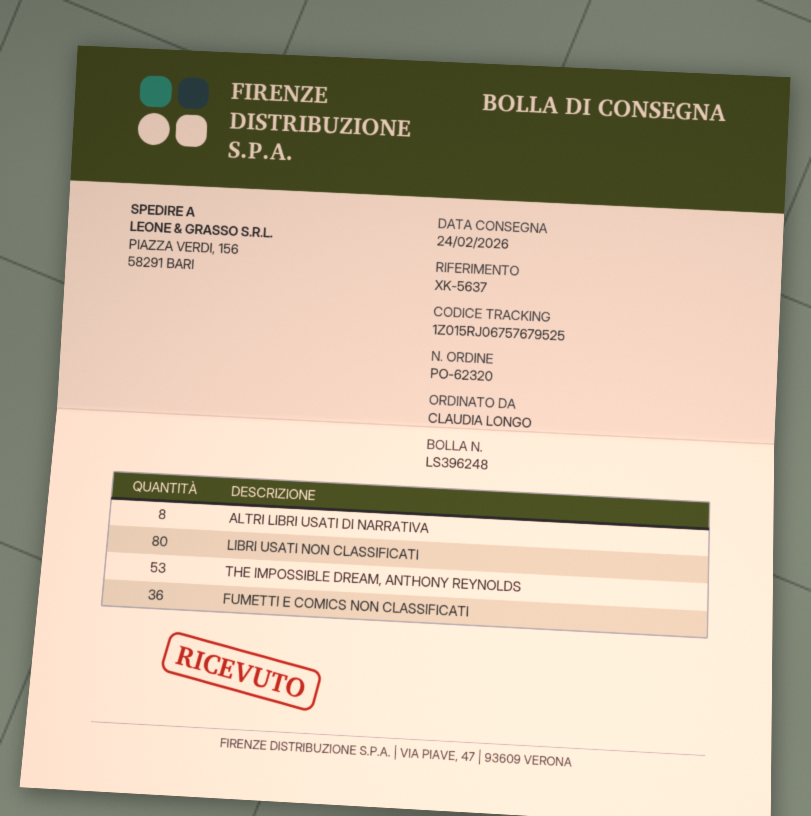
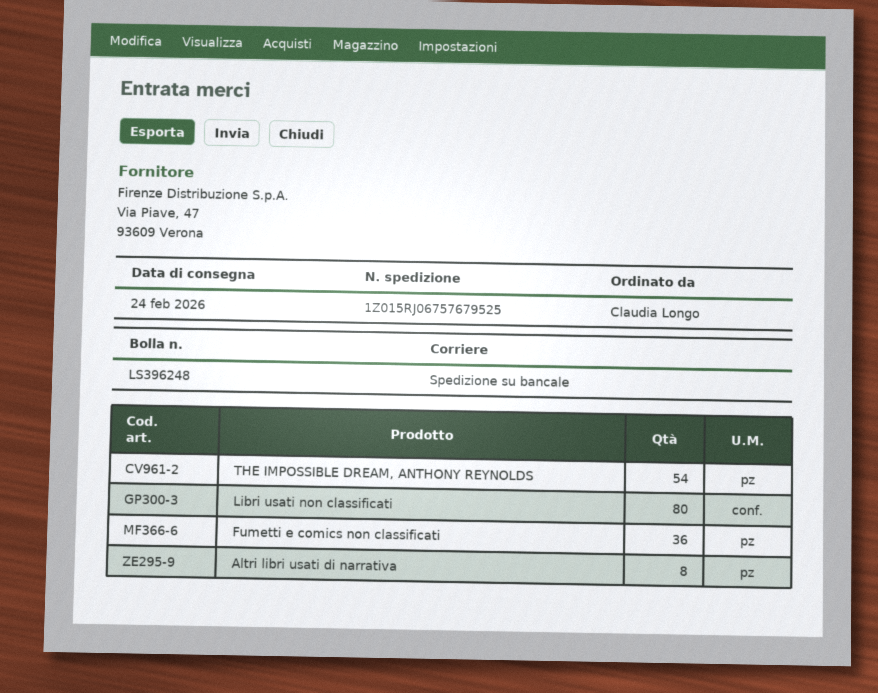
THE IMPOSSIBLE DREAM, ANTHONY REYNOLDS: 53 -> 54

